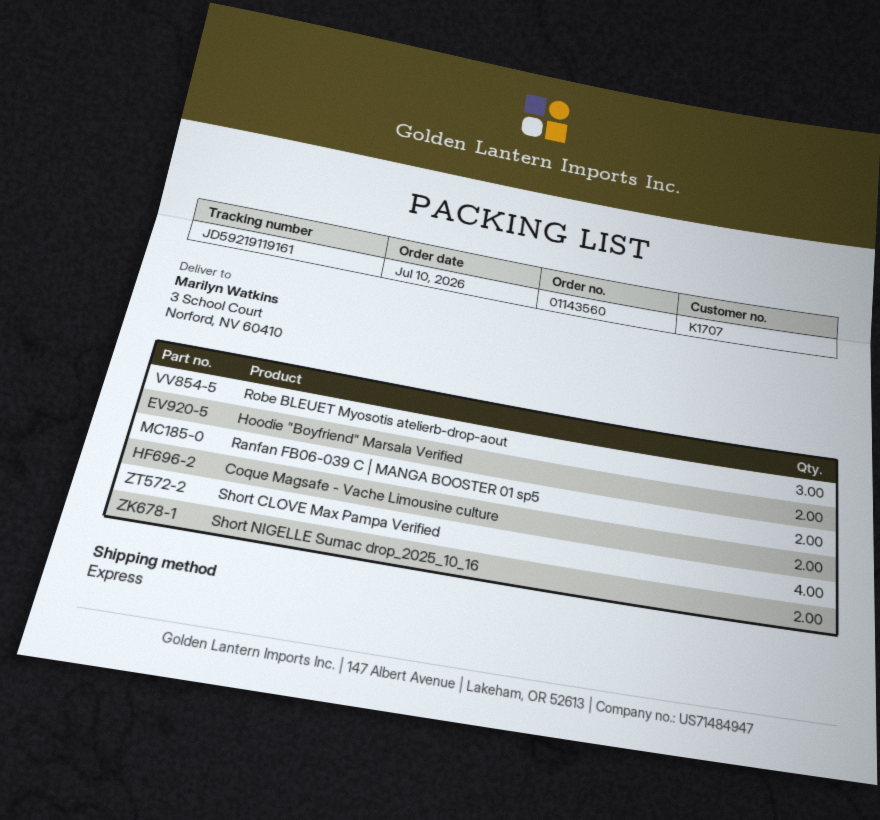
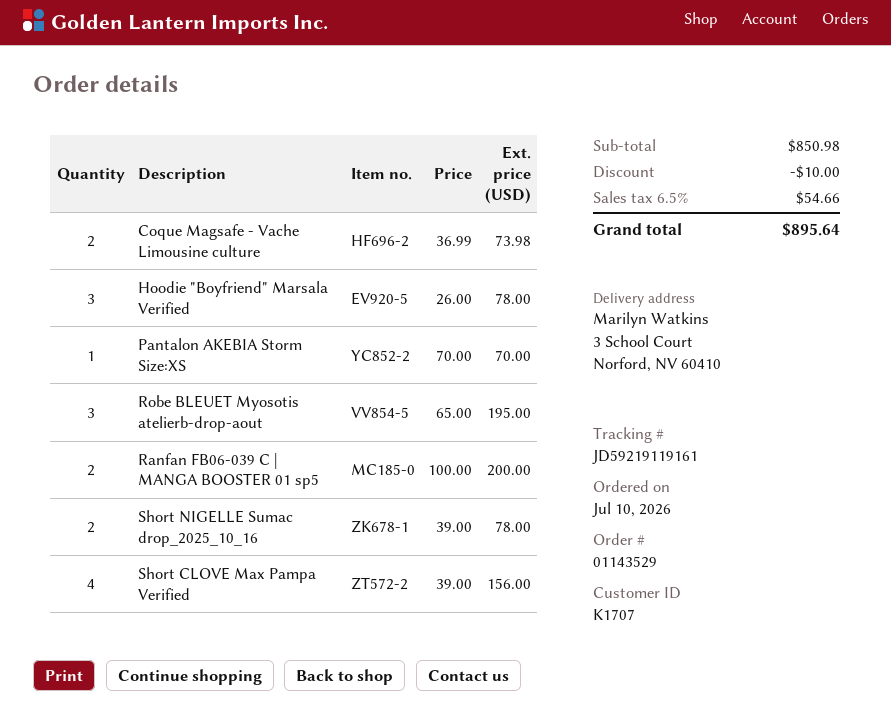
order number: 01143560 -> 01143529
Hoodie "Boyfriend" Marsala Verified: 2 -> 3
Pantalon AKEBIA Storm Size:XS: none -> 1

